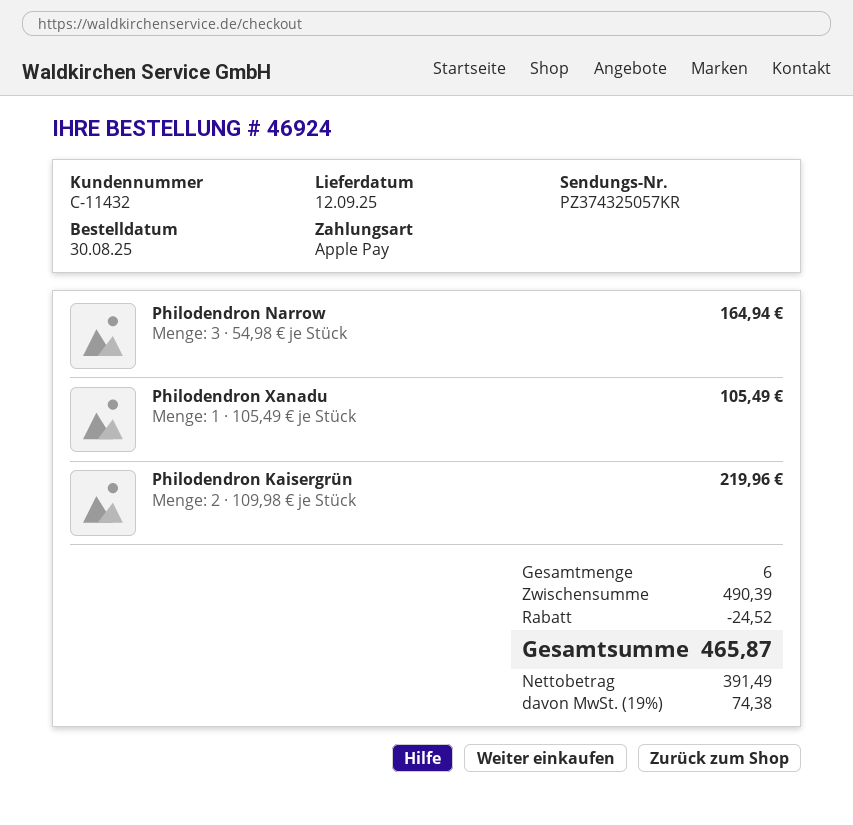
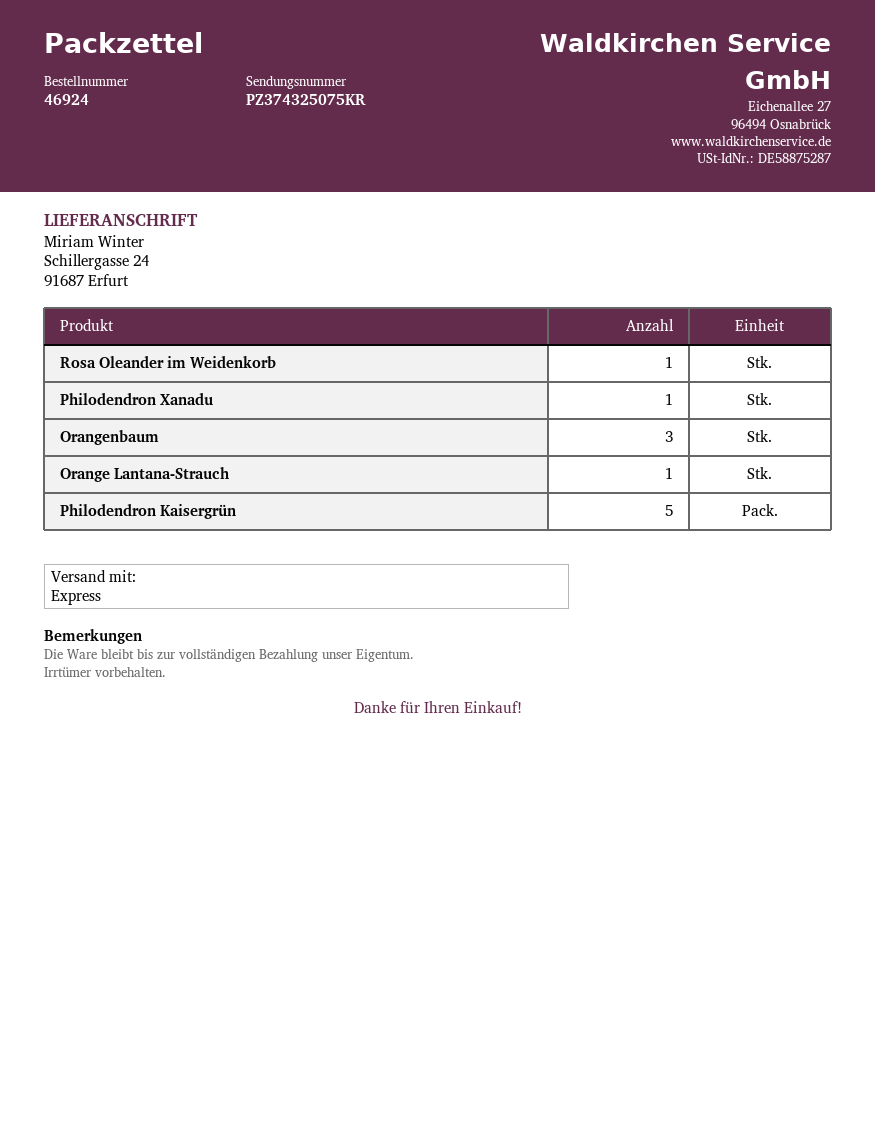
tracking number: PZ374325057KR -> PZ374325075KR
Philodendron Narrow: 3 -> none
Philodendron Kaisergrün: 2 -> 5
Rosa Oleander im Weidenkorb: none -> 1
Orangenbaum: none -> 3
Orange Lantana-Strauch: none -> 1

